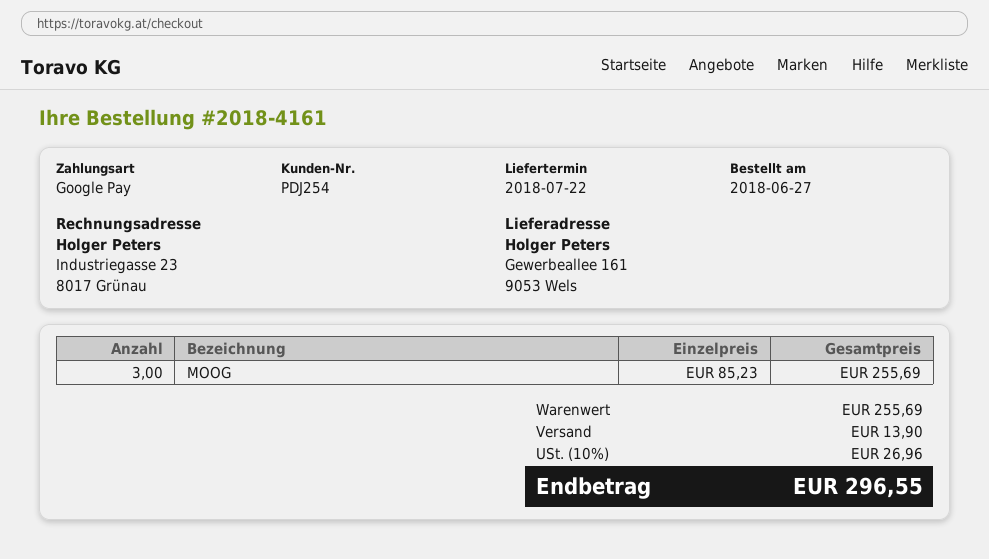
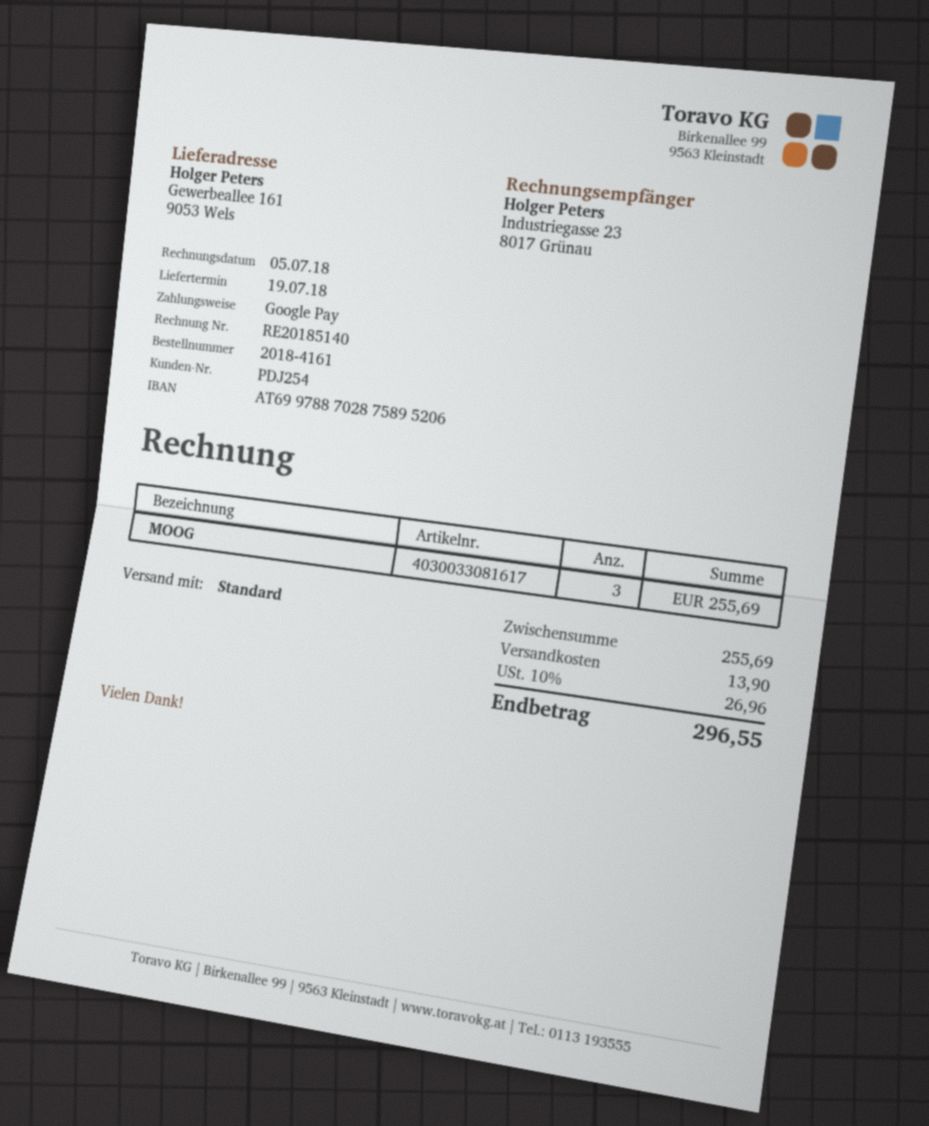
delivery date: 2018-07-22 -> 2018-07-19

